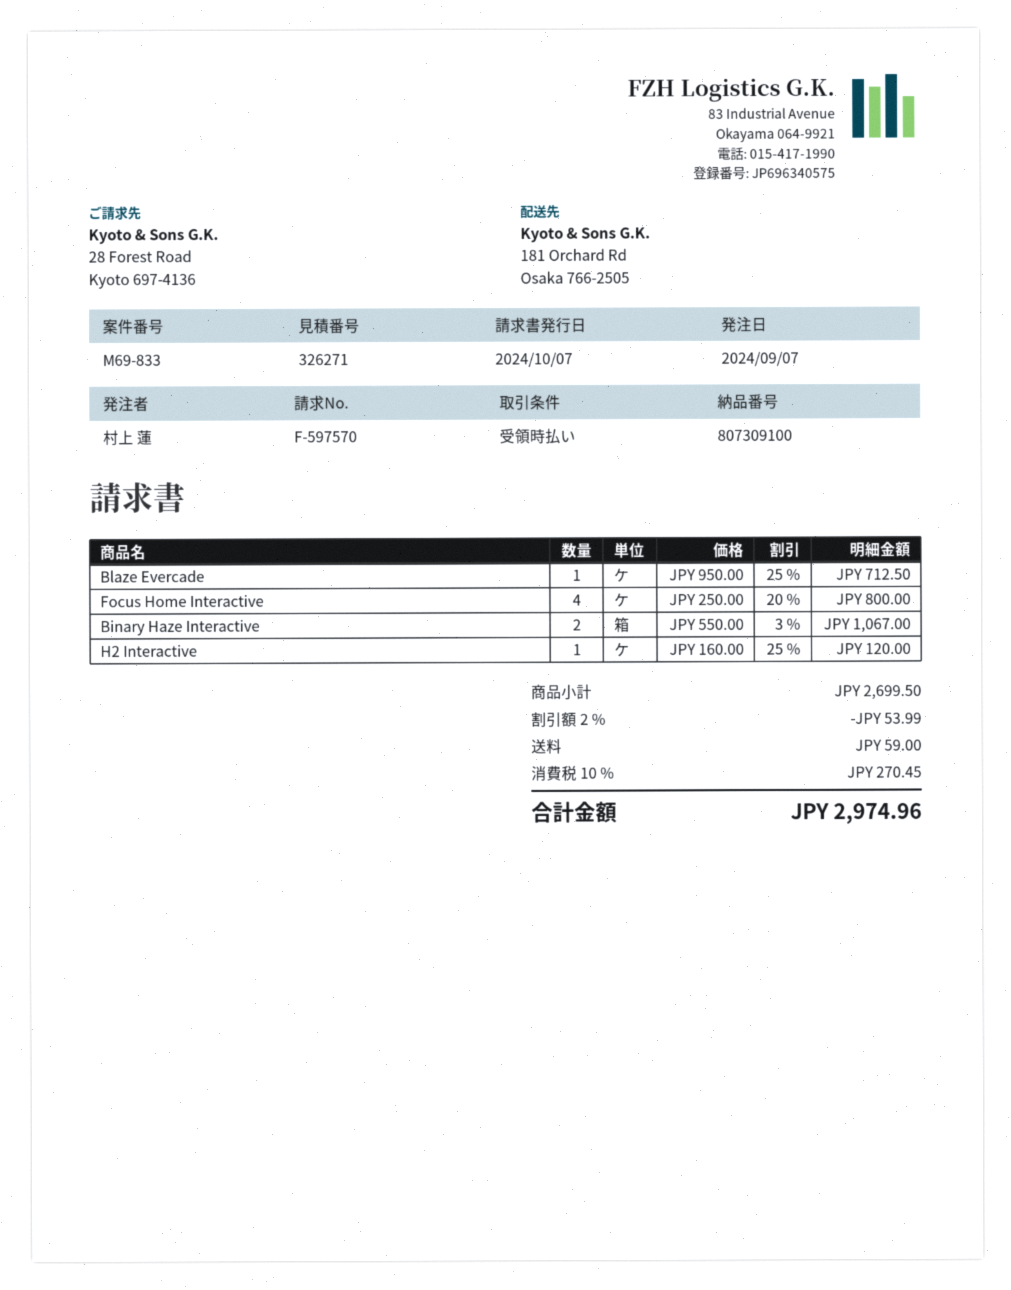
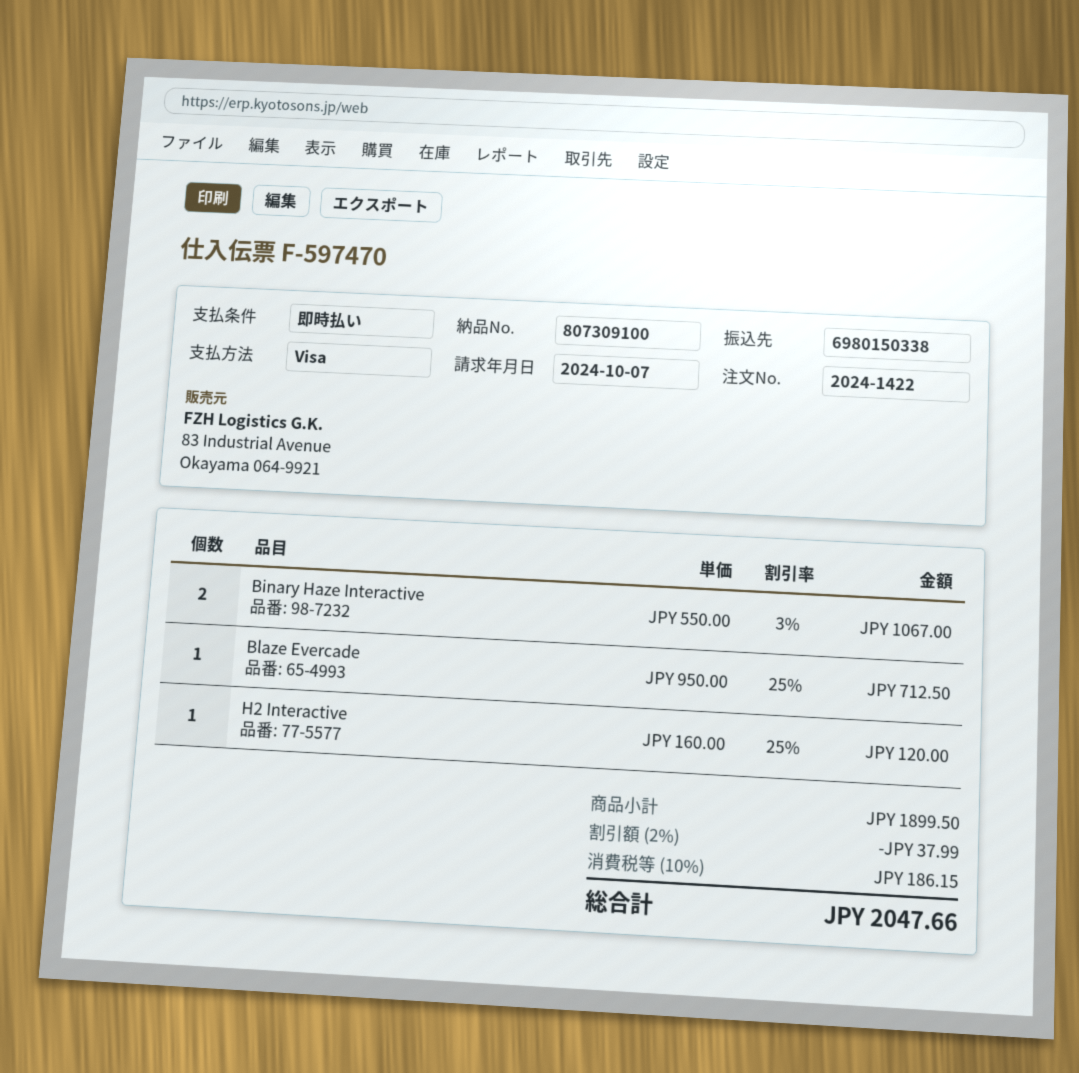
invoice number: F-597570 -> F-597470
Focus Home Interactive: 4 x 250.00 - 20% = 800.00 -> none
subtotal: 2699.50 -> 1899.50
discount: 2% = 53.99 -> 2% = 37.99
shipping: 59.00 -> none
tax: 10% = 270.45 -> 10% = 186.15
total: 2974.96 -> 2047.66

